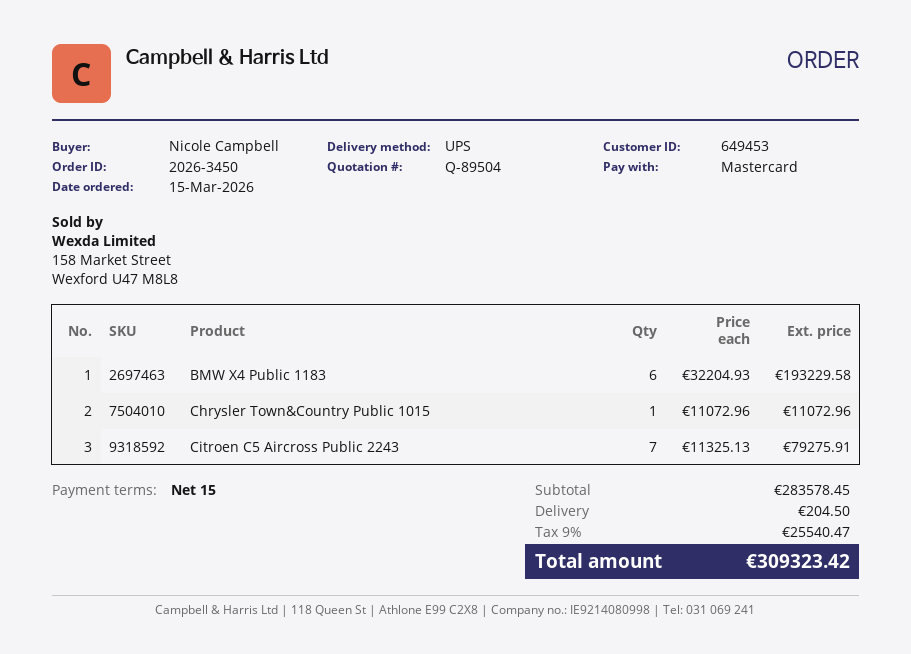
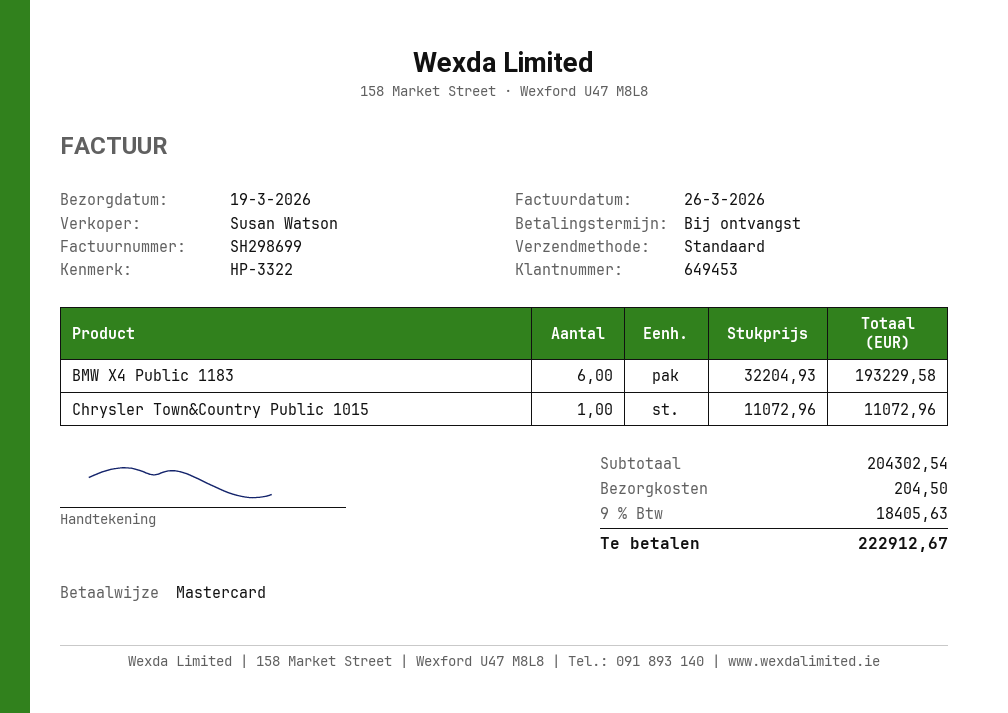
payment terms: 15 days -> on receipt
shipping method: UPS -> standard
Citroen C5 Aircross Public 2243: 7 x 11325.13 = 79275.91 -> none
subtotal: 283578.45 -> 204302.54
tax: 9% = 25540.47 -> 9% = 18405.63
total: 309323.42 -> 222912.67

